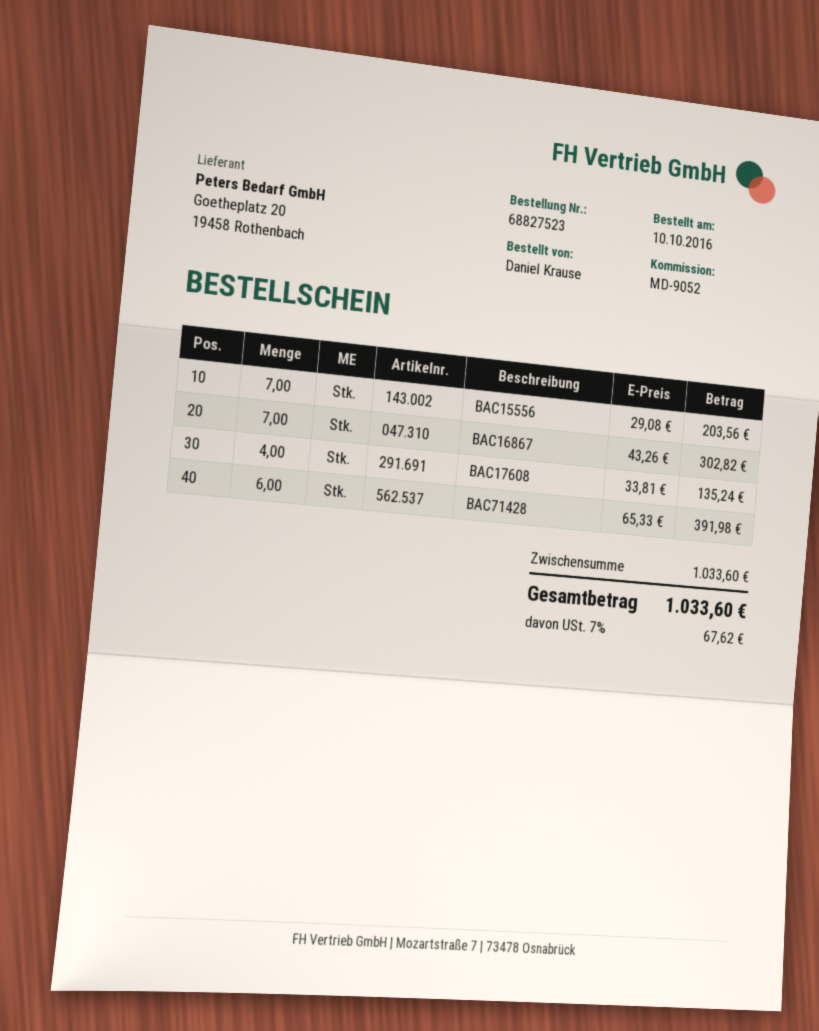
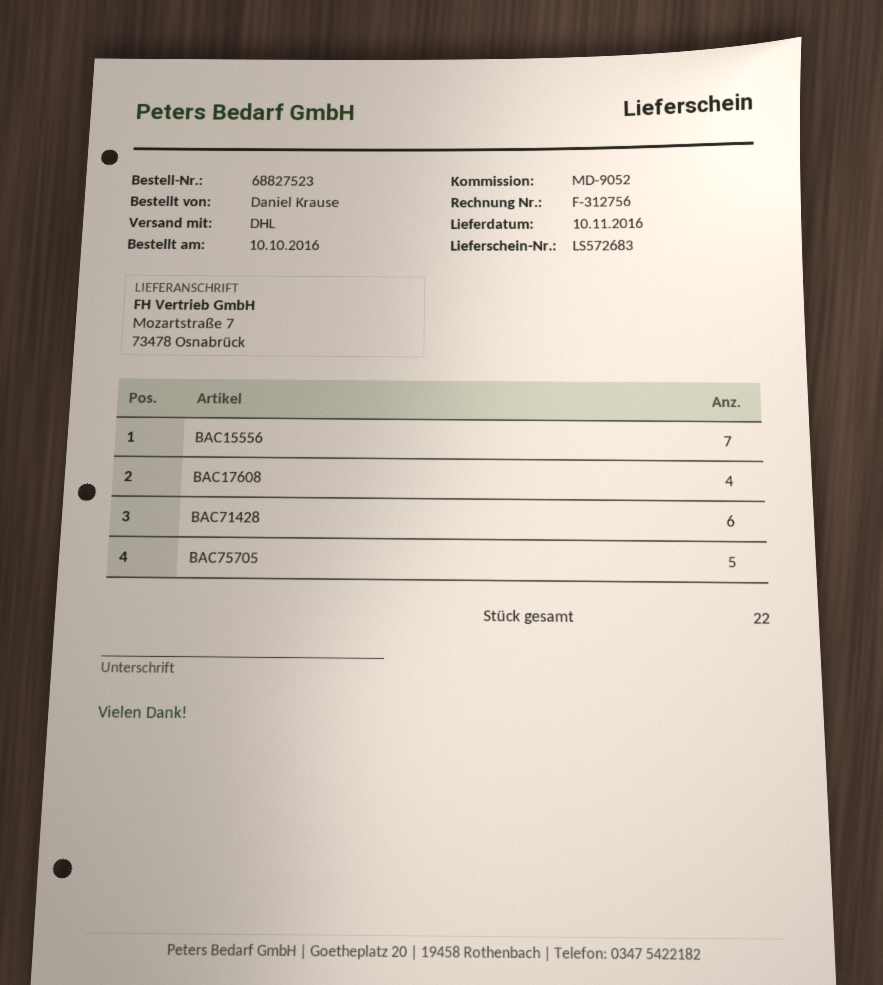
BAC16867: 7 -> none
BAC75705: none -> 5

